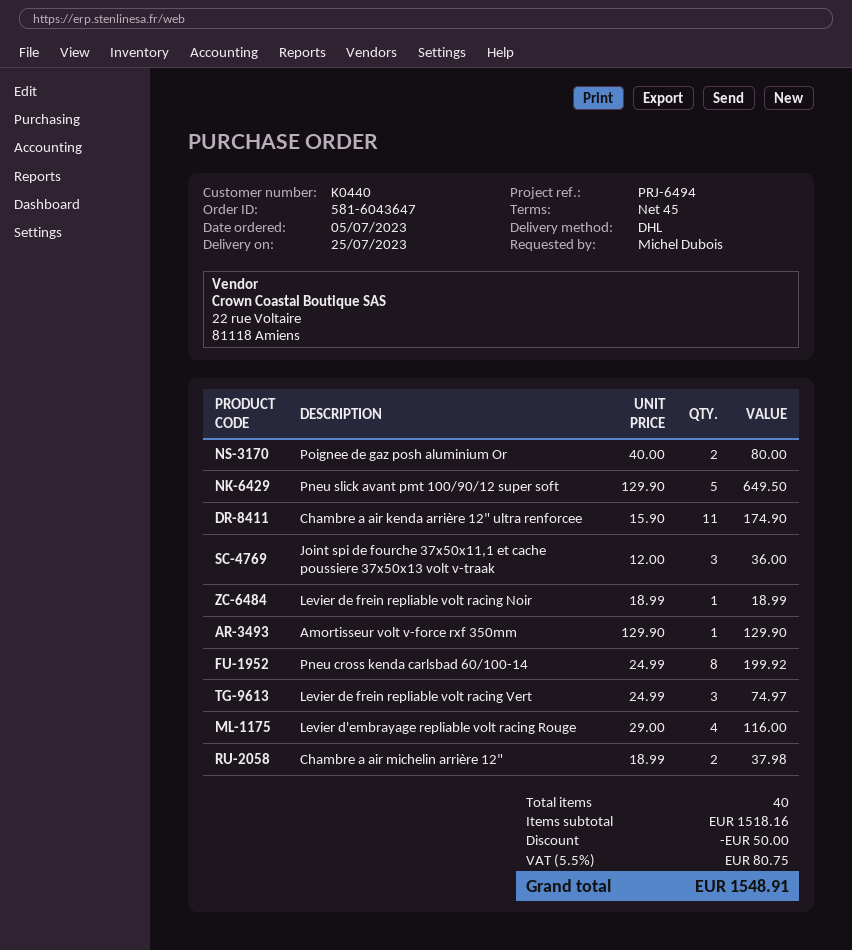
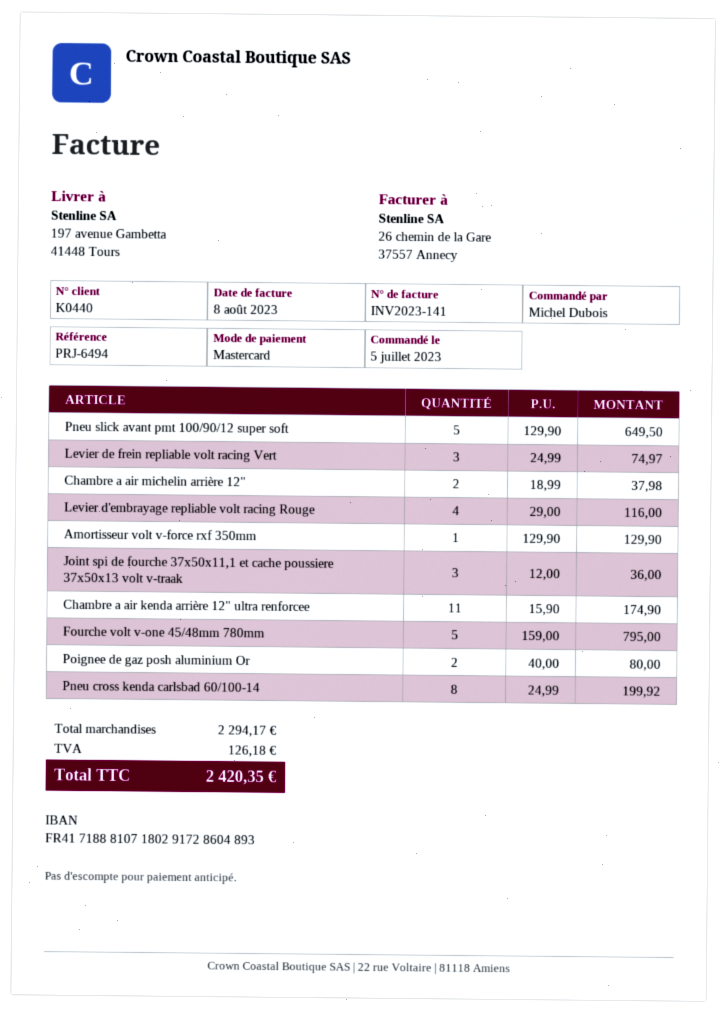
Levier de frein repliable volt racing Noir: 1 x 18.99 = 18.99 -> none
Fourche volt v-one 45/48mm 780mm: none -> 5 x 159.00 = 795.00
subtotal: 1518.16 -> 2294.17
discount: 50.00 -> none
tax: 80.75 -> 126.18
total: 1548.91 -> 2420.35

